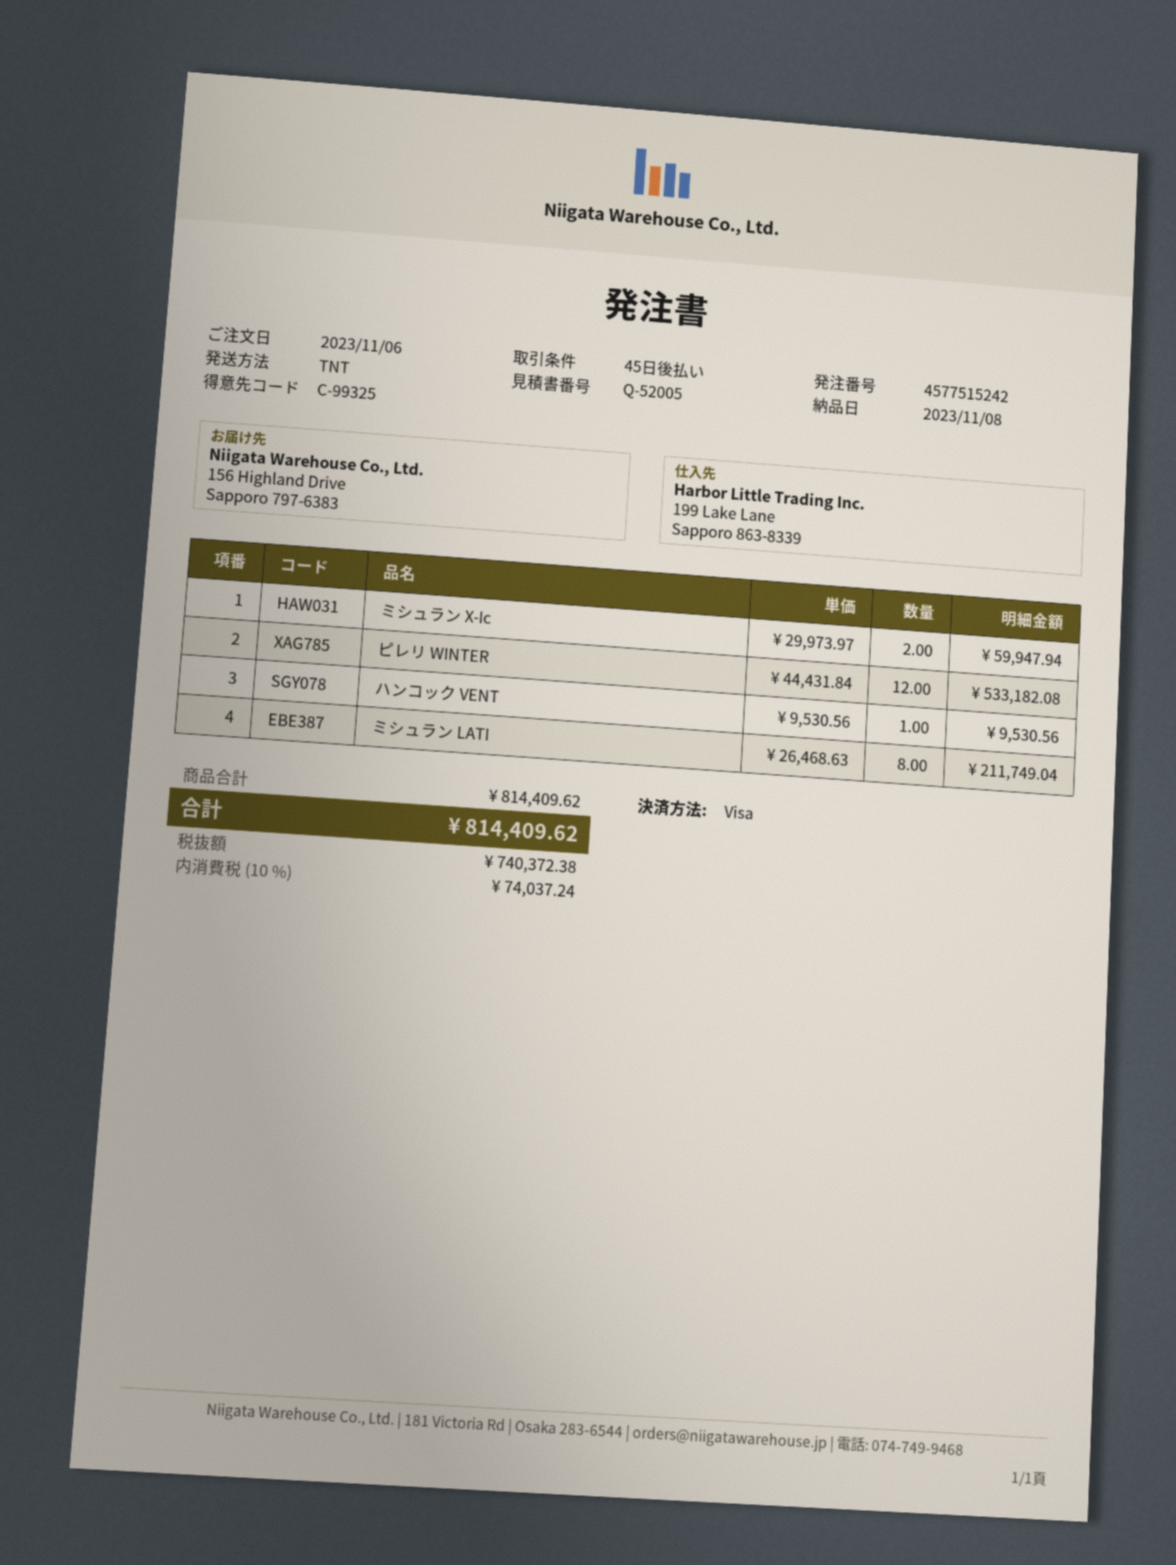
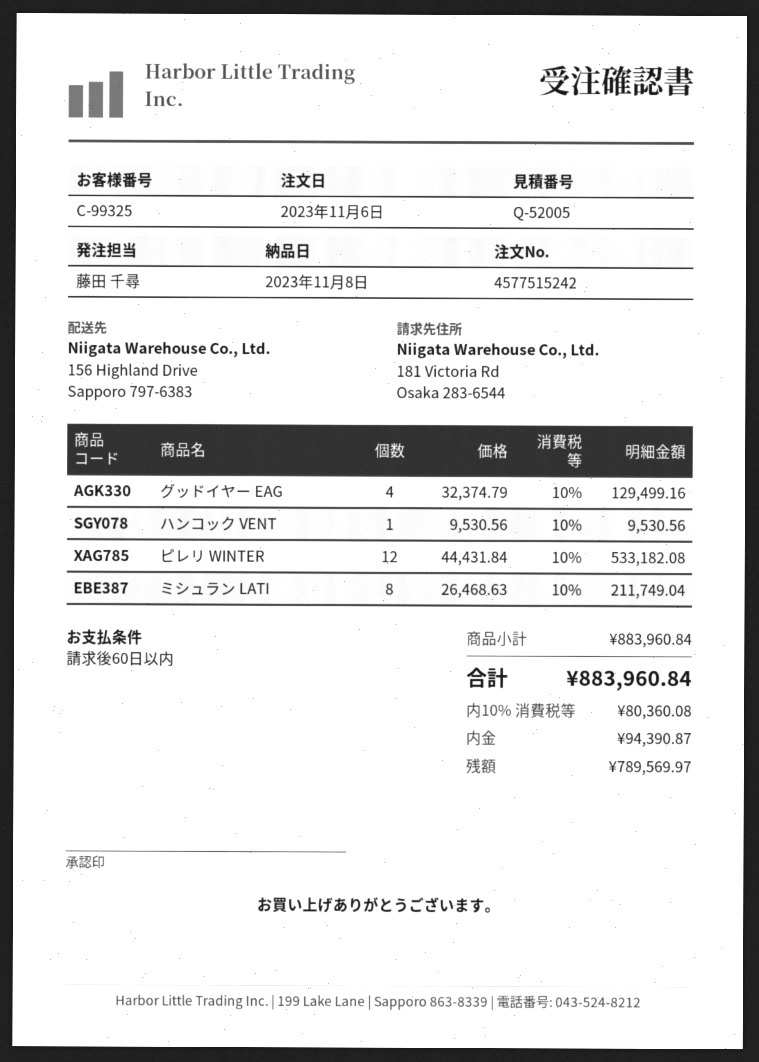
payment terms: 45 days -> 60 days
ミシュラン X-Ic: 2 x 29973.97 = 59947.94 -> none
グッドイヤー EAG: none -> 4 x 32374.79 = 129499.16
subtotal: 814409.62 -> 883960.84
tax: 10% = 74037.24 -> 10% = 80360.08
total: 814409.62 -> 883960.84

